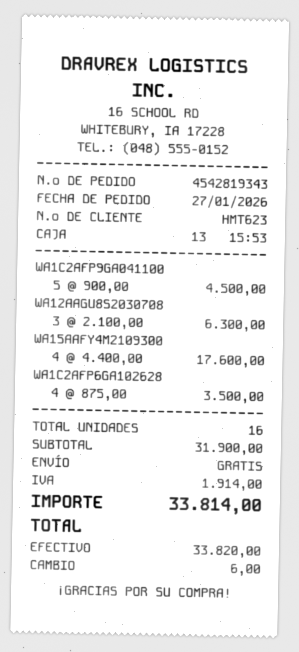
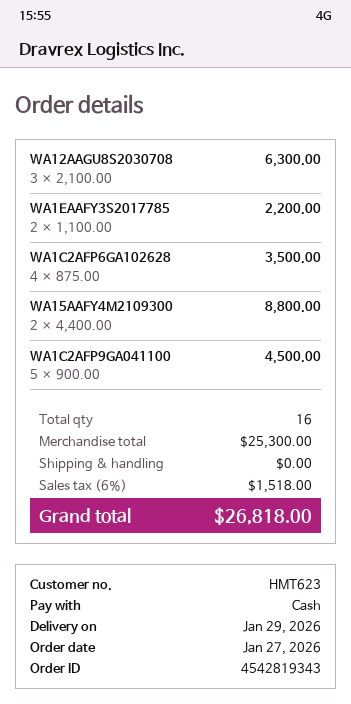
WA15AAFY4M2109300: 4 x 4400.00 = 17600.00 -> 2 x 4400.00 = 8800.00
WA1EAAFY3S2017785: none -> 2 x 1100.00 = 2200.00
subtotal: 31900.00 -> 25300.00
tax: 1914.00 -> 1518.00
total: 33814.00 -> 26818.00

